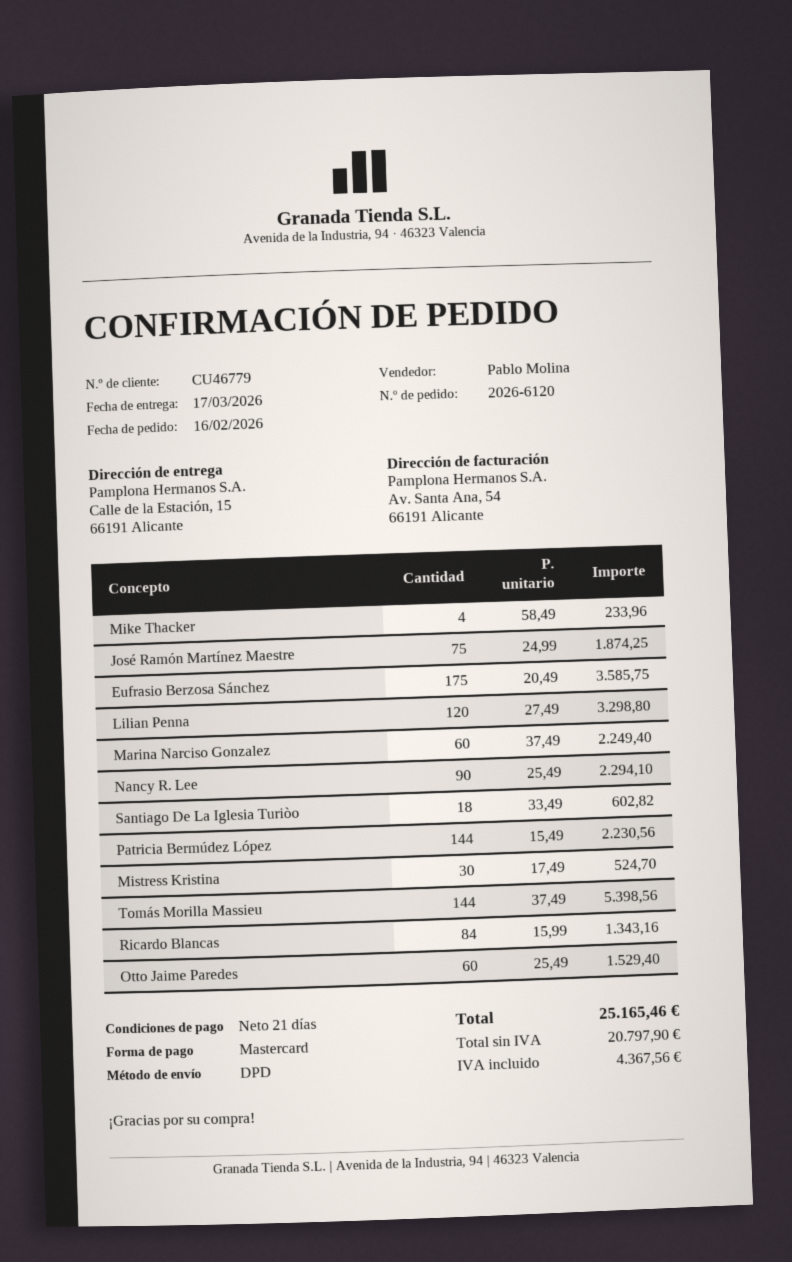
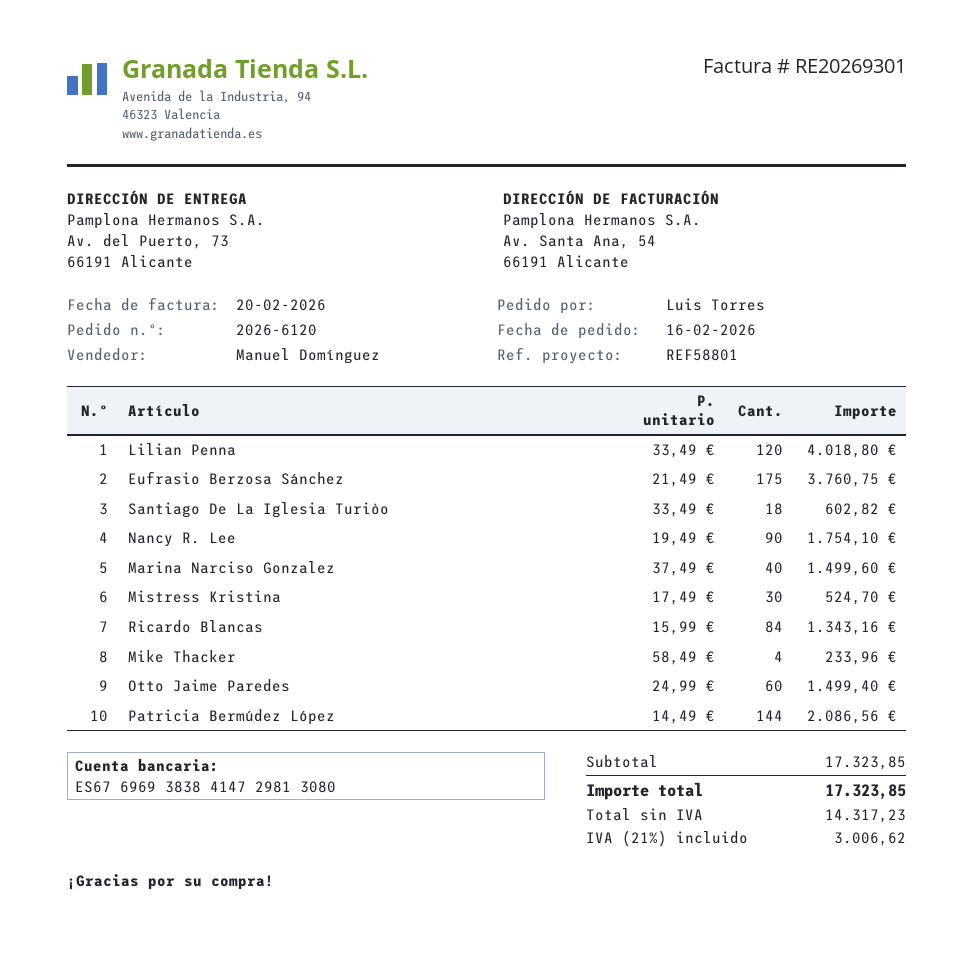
sales rep: Pablo Molina -> Manuel Domínguez
ship to: Calle de la Estación, 15, 66191 Alicante -> Av. del Puerto, 73, 66191 Alicante
José Ramón Martínez Maestre: 75 x 24.99 = 1874.25 -> none
Eufrasio Berzosa Sánchez: 175 x 20.49 = 3585.75 -> 175 x 21.49 = 3760.75
Lilian Penna: 120 x 27.49 = 3298.80 -> 120 x 33.49 = 4018.80
Marina Narciso Gonzalez: 60 x 37.49 = 2249.40 -> 40 x 37.49 = 1499.60
Nancy R. Lee: 90 x 25.49 = 2294.10 -> 90 x 19.49 = 1754.10
Patricia Bermúdez López: 144 x 15.49 = 2230.56 -> 144 x 14.49 = 2086.56
Tomás Morilla Massieu: 144 x 37.49 = 5398.56 -> none
Otto Jaime Paredes: 60 x 25.49 = 1529.40 -> 60 x 24.99 = 1499.40
net: 20797.90 -> 14317.23
tax: 4367.56 -> 3006.62
total: 25165.46 -> 17323.85

